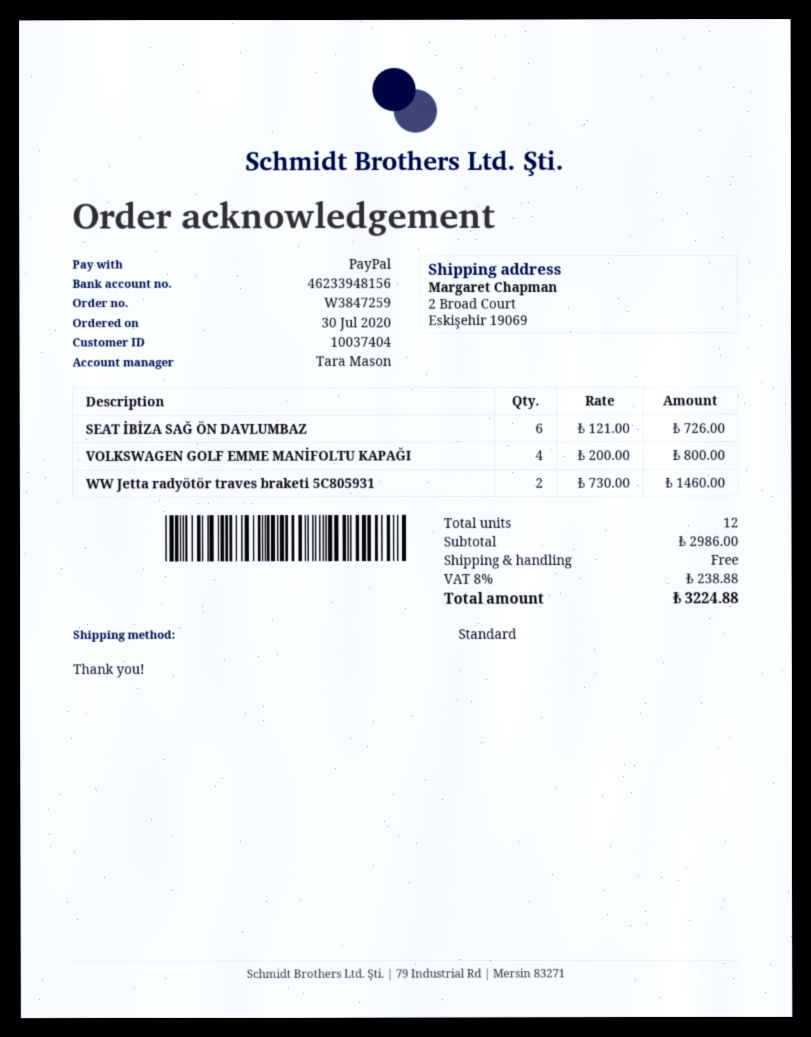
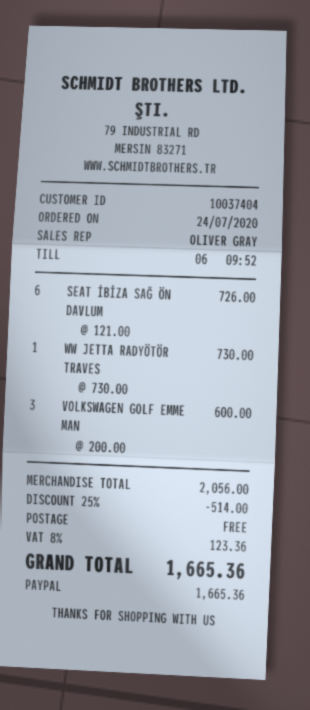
order date: 2020-07-30 -> 2020-07-24
sales rep: Tara Mason -> OLIVER GRAY
VOLKSWAGEN GOLF EMME MANİFOLTU KAPAĞI: 4 x 200.00 = 800.00 -> 3 x 200.00 = 600.00
WW Jetta radyötör traves braketi 5C805931: 2 x 730.00 = 1460.00 -> 1 x 730.00 = 730.00
subtotal: 2986.00 -> 2056.00
discount: none -> 25% = 514.00
tax: 8% = 238.88 -> 8% = 123.36
total: 3224.88 -> 1665.36

